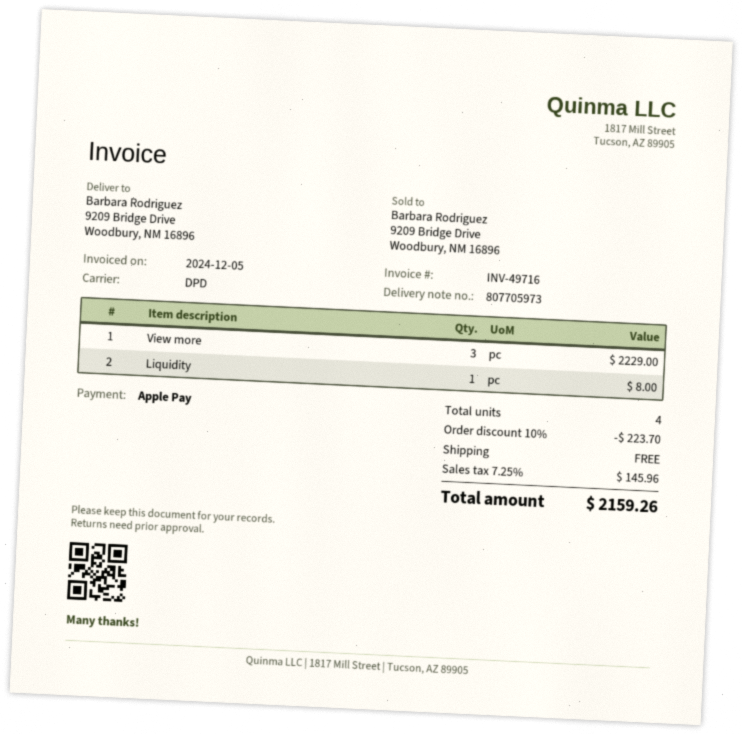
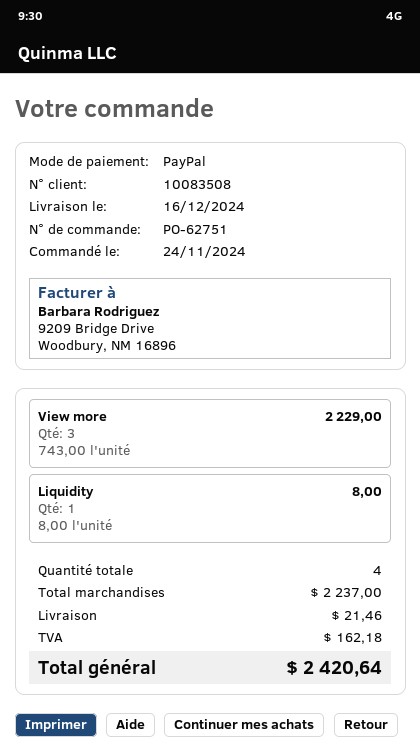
payment method: Apple Pay -> PayPal
discount: 10% = 223.70 -> none
shipping: 0.00 -> 21.46
tax: 145.96 -> 162.18
total: 2159.26 -> 2420.64

